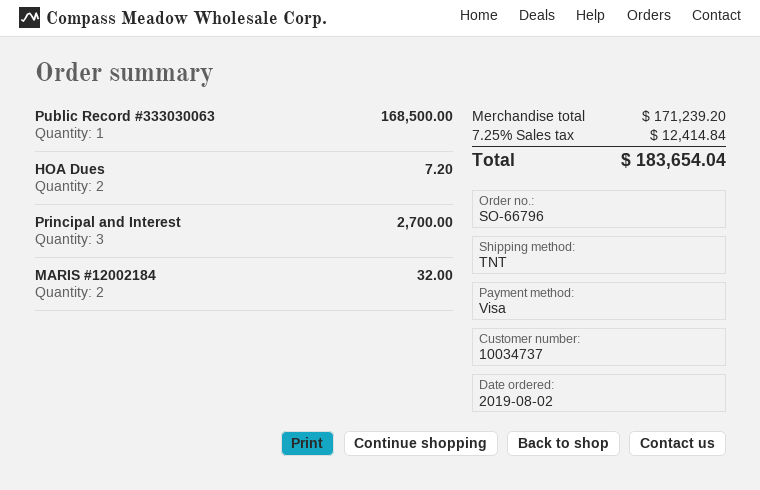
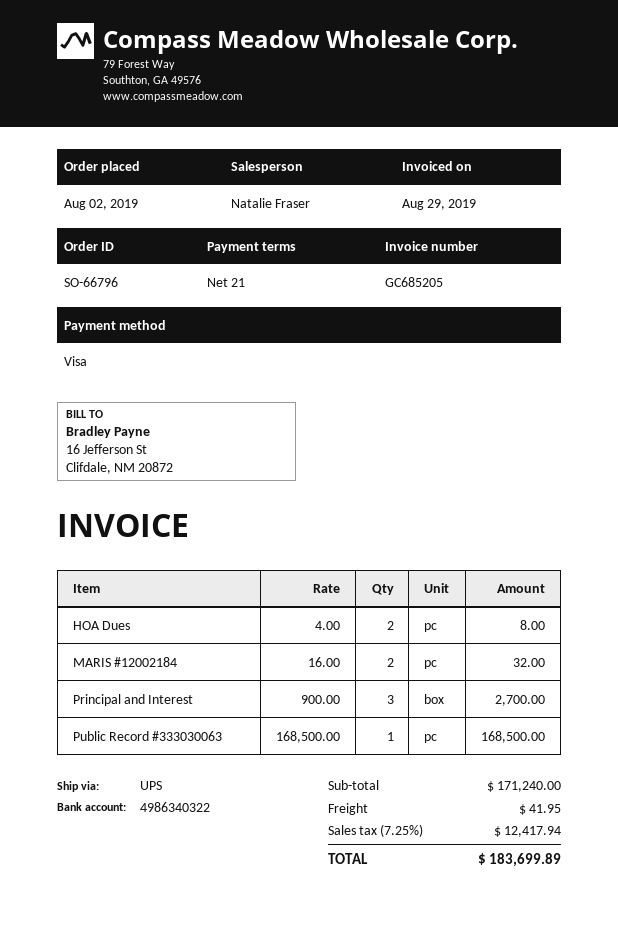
shipping method: TNT -> UPS
HOA Dues: 2 for 7.20 -> 2 for 8.00
subtotal: 171239.20 -> 171240.00
shipping: none -> 41.95
tax: 7.25% = 12414.84 -> 7.25% = 12417.94
total: 183654.04 -> 183699.89

